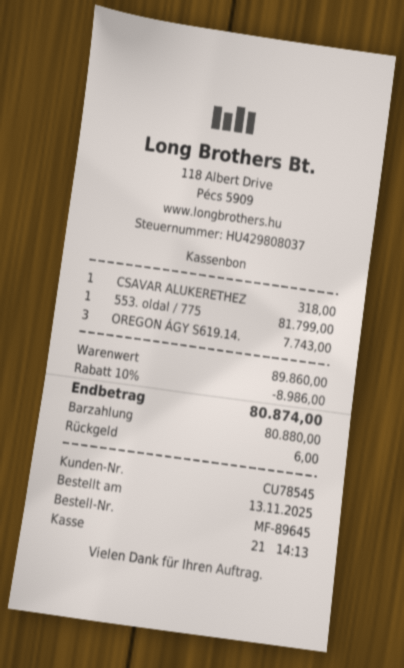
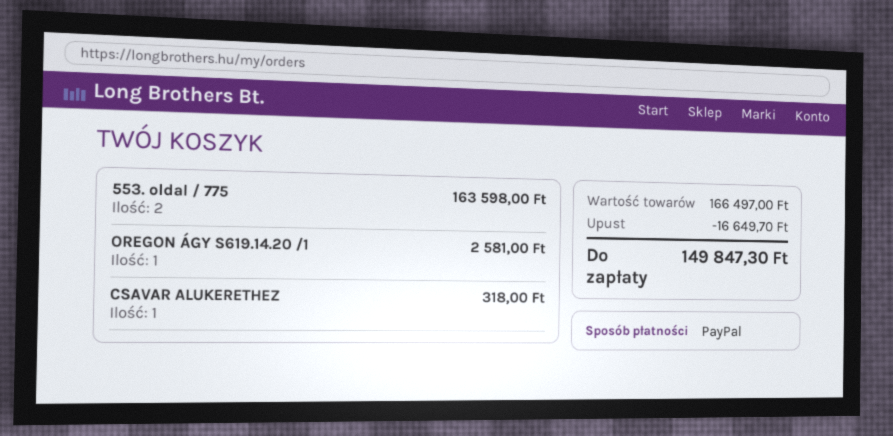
payment method: cash -> PayPal
553. oldal / 775: 1 for 81799.00 -> 2 for 163598.00
OREGON ÁGY S619.14.: 3 for 7743.00 -> 1 for 2581.00
subtotal: 89860.00 -> 166497.00
discount: 8986.00 -> 16649.70
total: 80874.00 -> 149847.30

